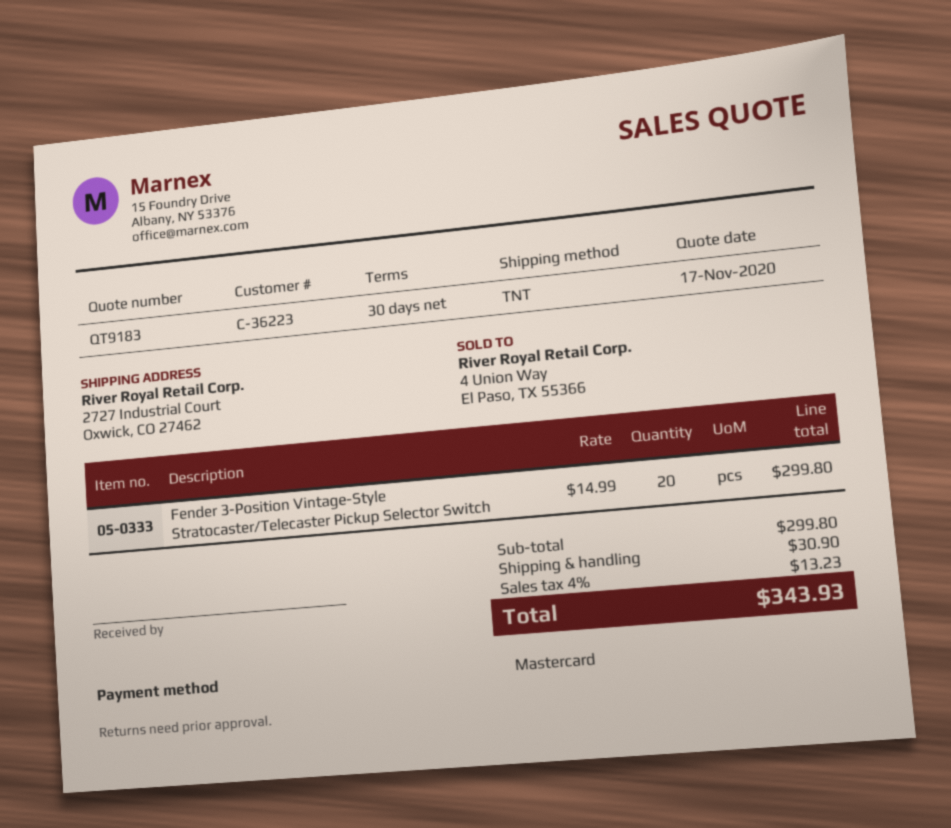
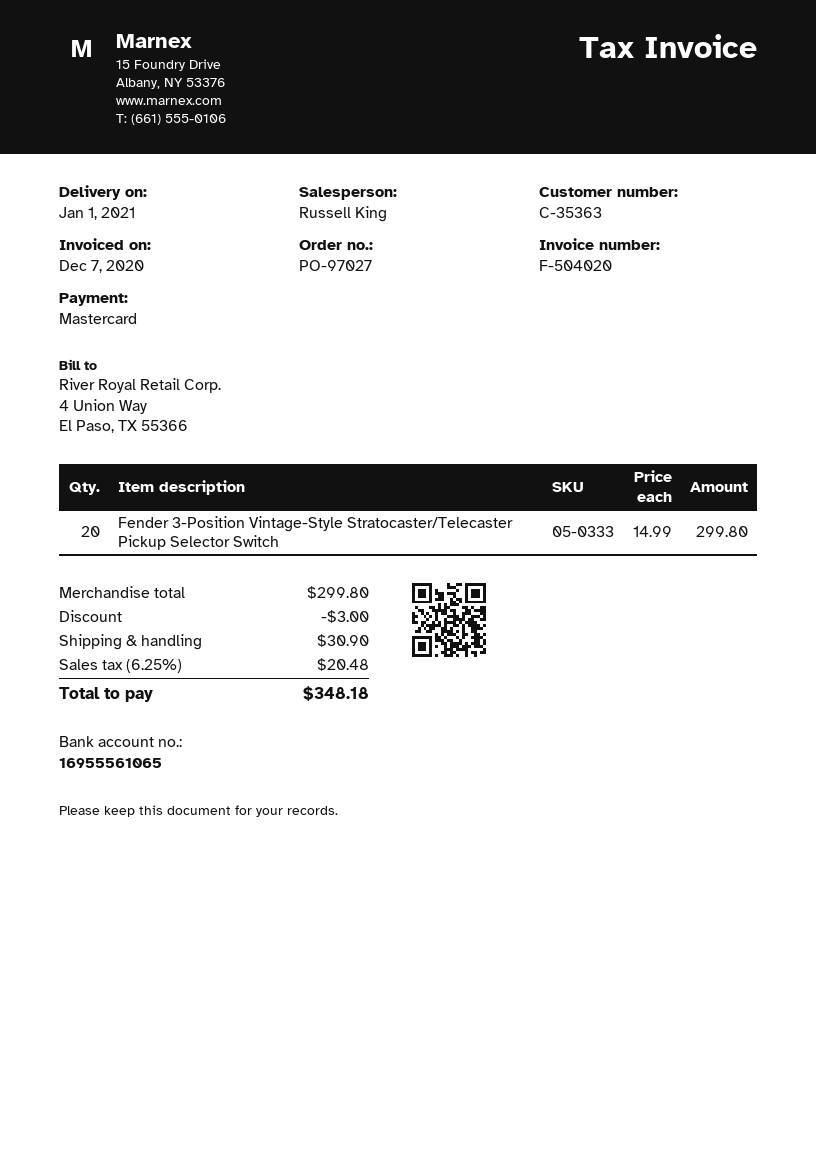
customer number: C-36223 -> C-35363
discount: none -> 3.00
tax: 4% = 13.23 -> 6.25% = 20.48
total: 343.93 -> 348.18

